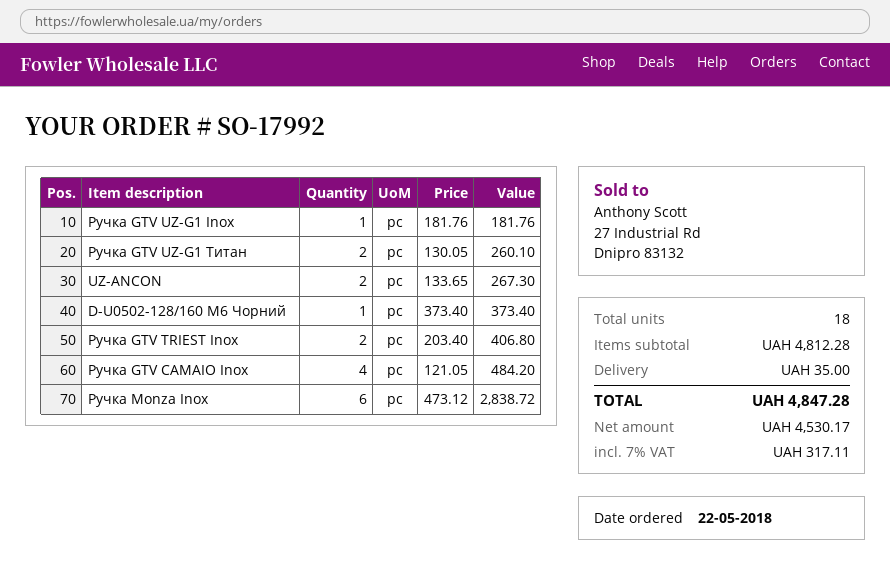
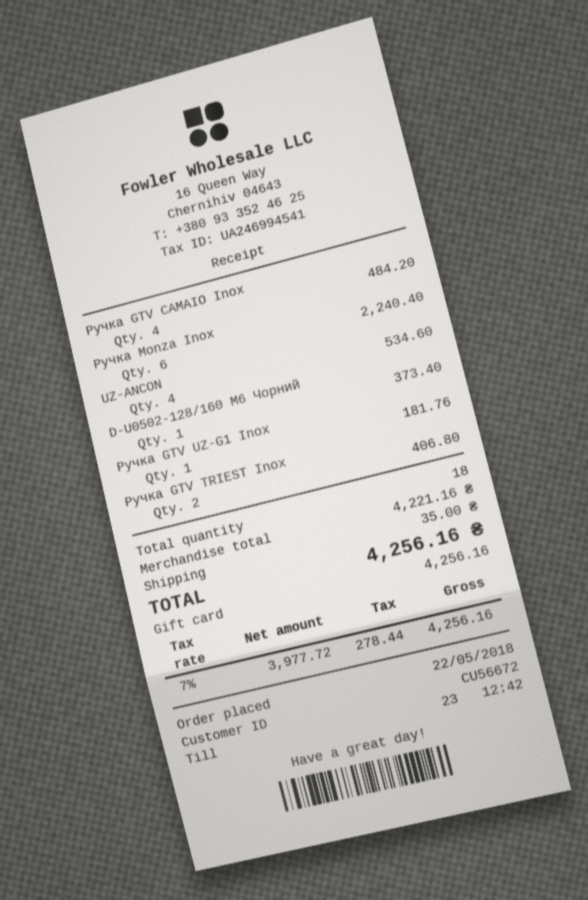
Ручка GTV UZ-G1 Титан: 2 for 260.10 -> none
UZ-ANCON: 2 for 267.30 -> 4 for 534.60
Ручка Monza Inox: 6 for 2838.72 -> 6 for 2240.40
subtotal: 4812.28 -> 4221.16
net: 4530.17 -> 3977.72
tax: 7% = 317.11 -> 7% = 278.44
total: 4847.28 -> 4256.16

